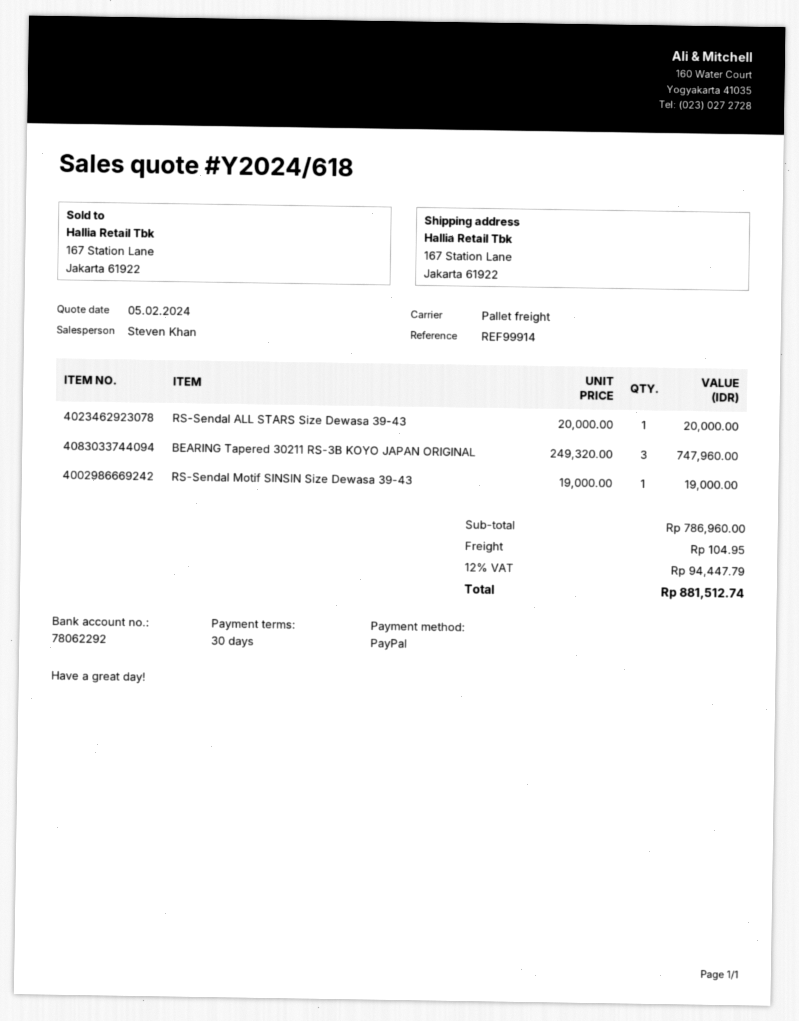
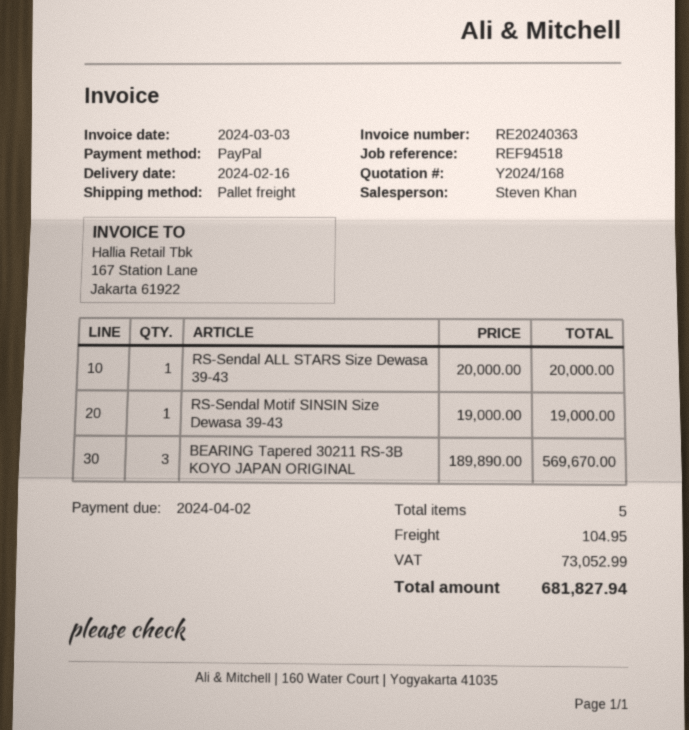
quote number: Y2024/618 -> Y2024/168
reference: REF99914 -> REF94518
BEARING Tapered 30211 RS-3B KOYO JAPAN ORIGINAL: 3 x 249320.00 = 747960.00 -> 3 x 189890.00 = 569670.00
tax: 94447.79 -> 73052.99
total: 881512.74 -> 681827.94

